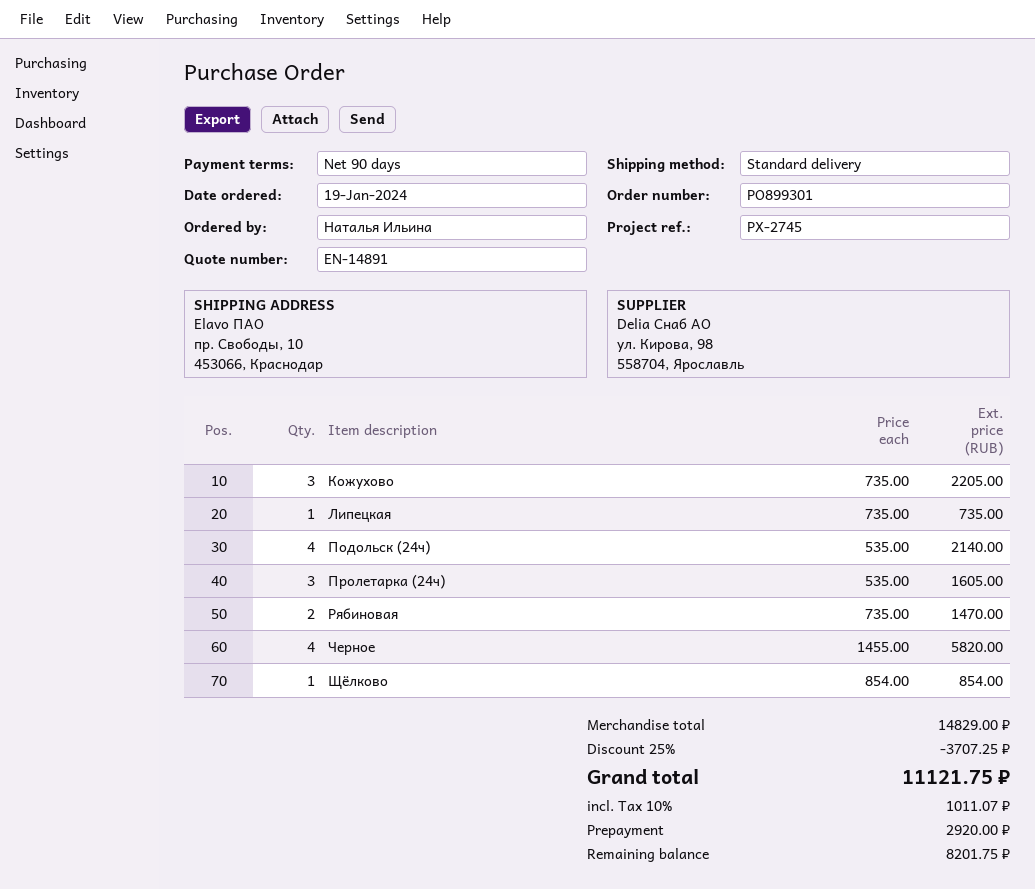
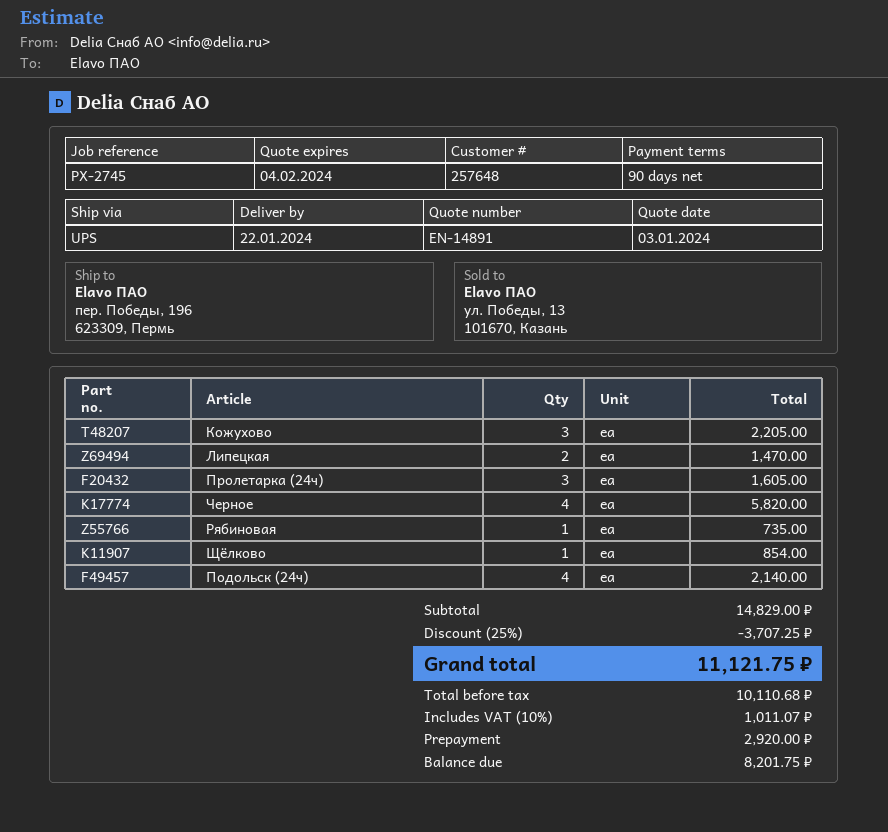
shipping method: standard -> UPS
ship to: пр. Свободы, 10, 453066, Краснодар -> пер. Победы, 196, 623309, Пермь
Липецкая: 1 for 735.00 -> 2 for 1470.00
Рябиновая: 2 for 1470.00 -> 1 for 735.00

